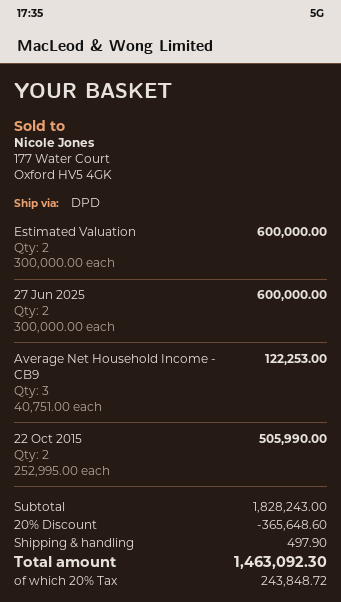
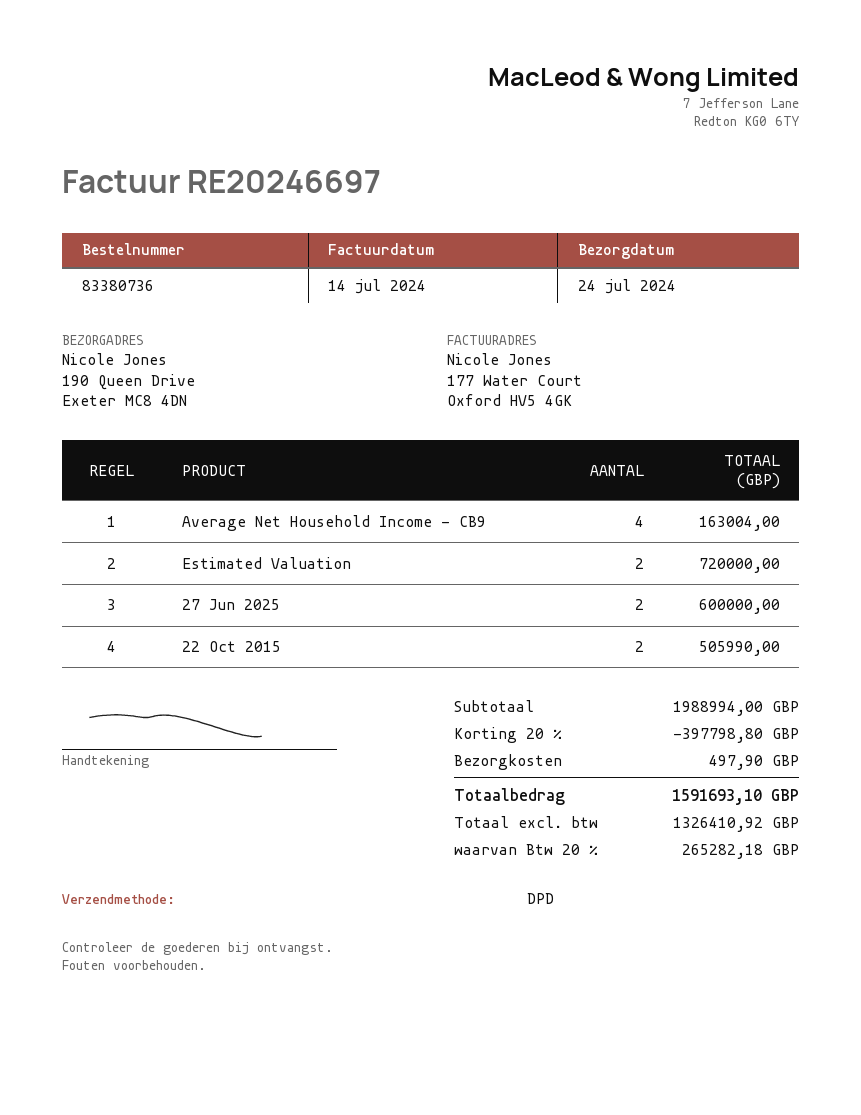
Estimated Valuation: 2 for 600000.00 -> 2 for 720000.00
Average Net Household Income - CB9: 3 for 122253.00 -> 4 for 163004.00
subtotal: 1828243.00 -> 1988994.00
discount: 20% = 365648.60 -> 20% = 397798.80
tax: 20% = 243848.72 -> 20% = 265282.18
total: 1463092.30 -> 1591693.10

